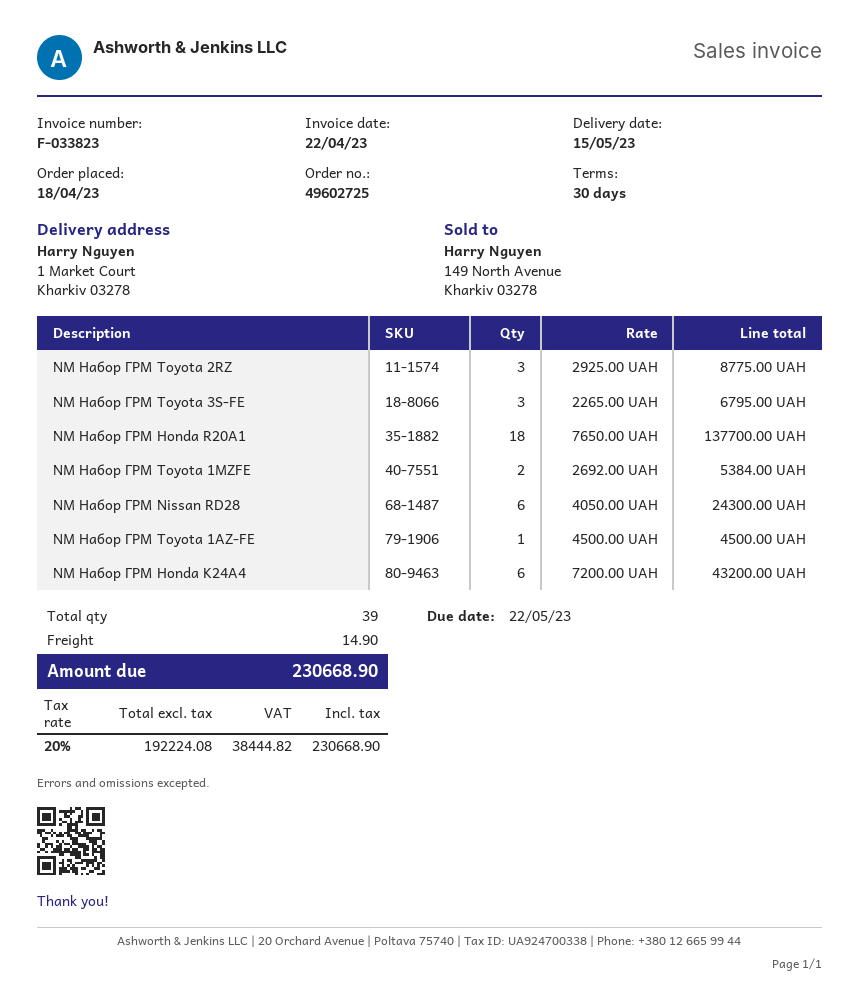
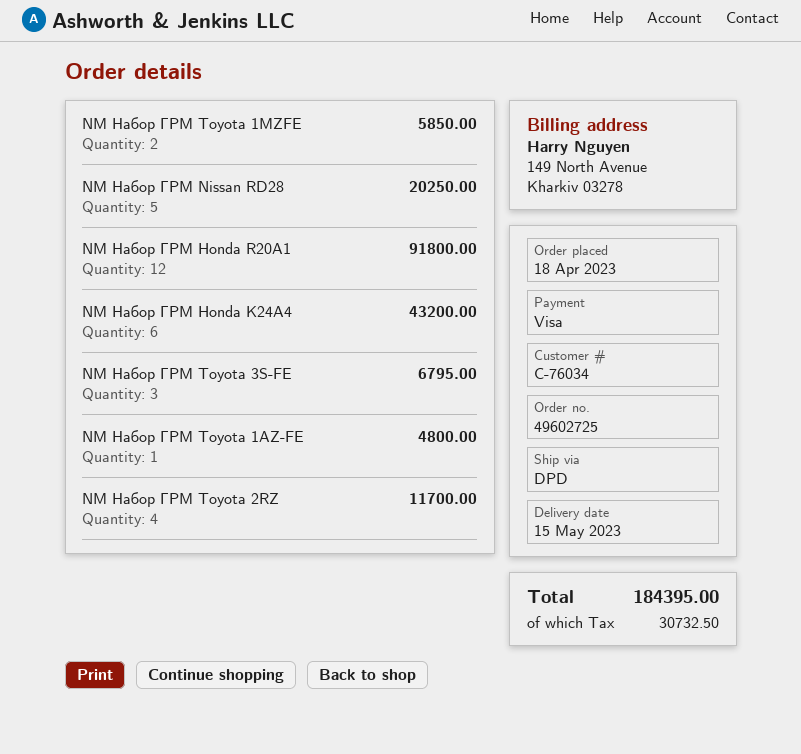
NM Набор ГРМ Toyota 2RZ: 3 for 8775.00 -> 4 for 11700.00
NM Набор ГРМ Honda R20A1: 18 for 137700.00 -> 12 for 91800.00
NM Набор ГРМ Toyota 1MZFE: 2 for 5384.00 -> 2 for 5850.00
NM Набор ГРМ Nissan RD28: 6 for 24300.00 -> 5 for 20250.00
NM Набор ГРМ Toyota 1AZ-FE: 1 for 4500.00 -> 1 for 4800.00
shipping: 14.90 -> none
tax: 38444.82 -> 30732.50
total: 230668.90 -> 184395.00

